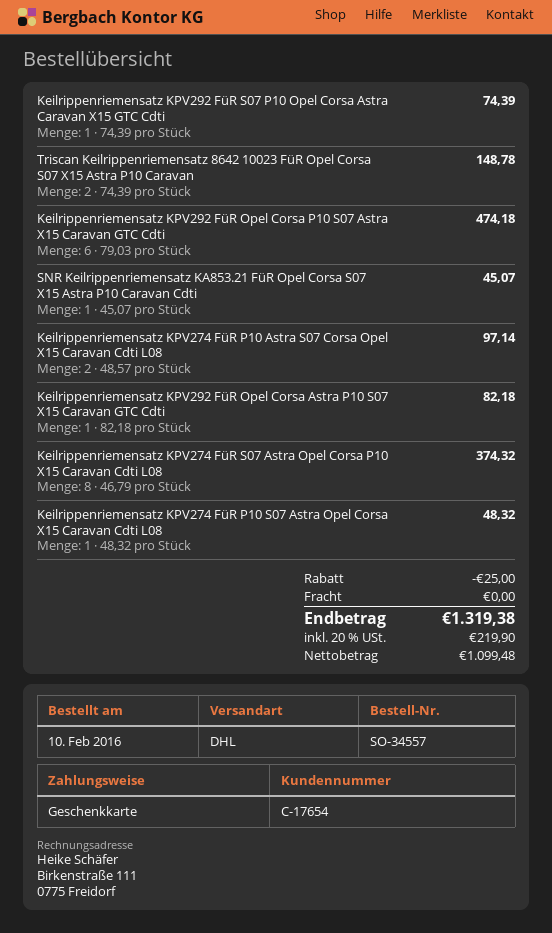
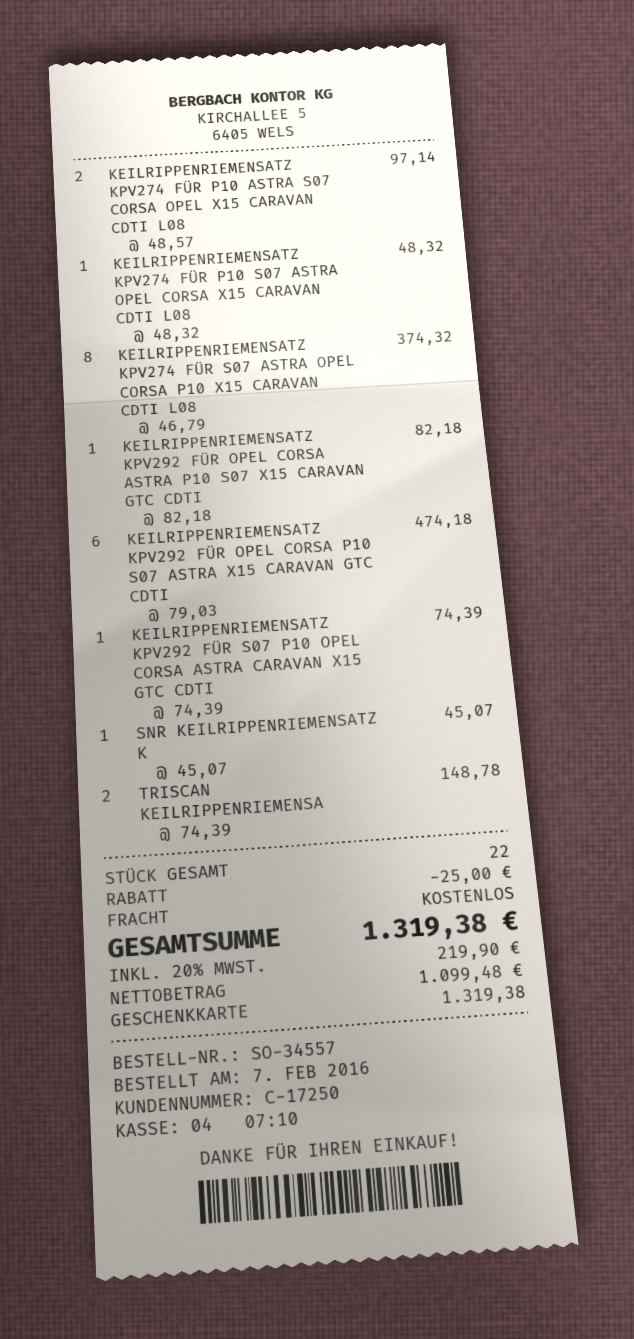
order date: 2016-02-10 -> 2016-02-07
customer number: C-17654 -> C-17250

